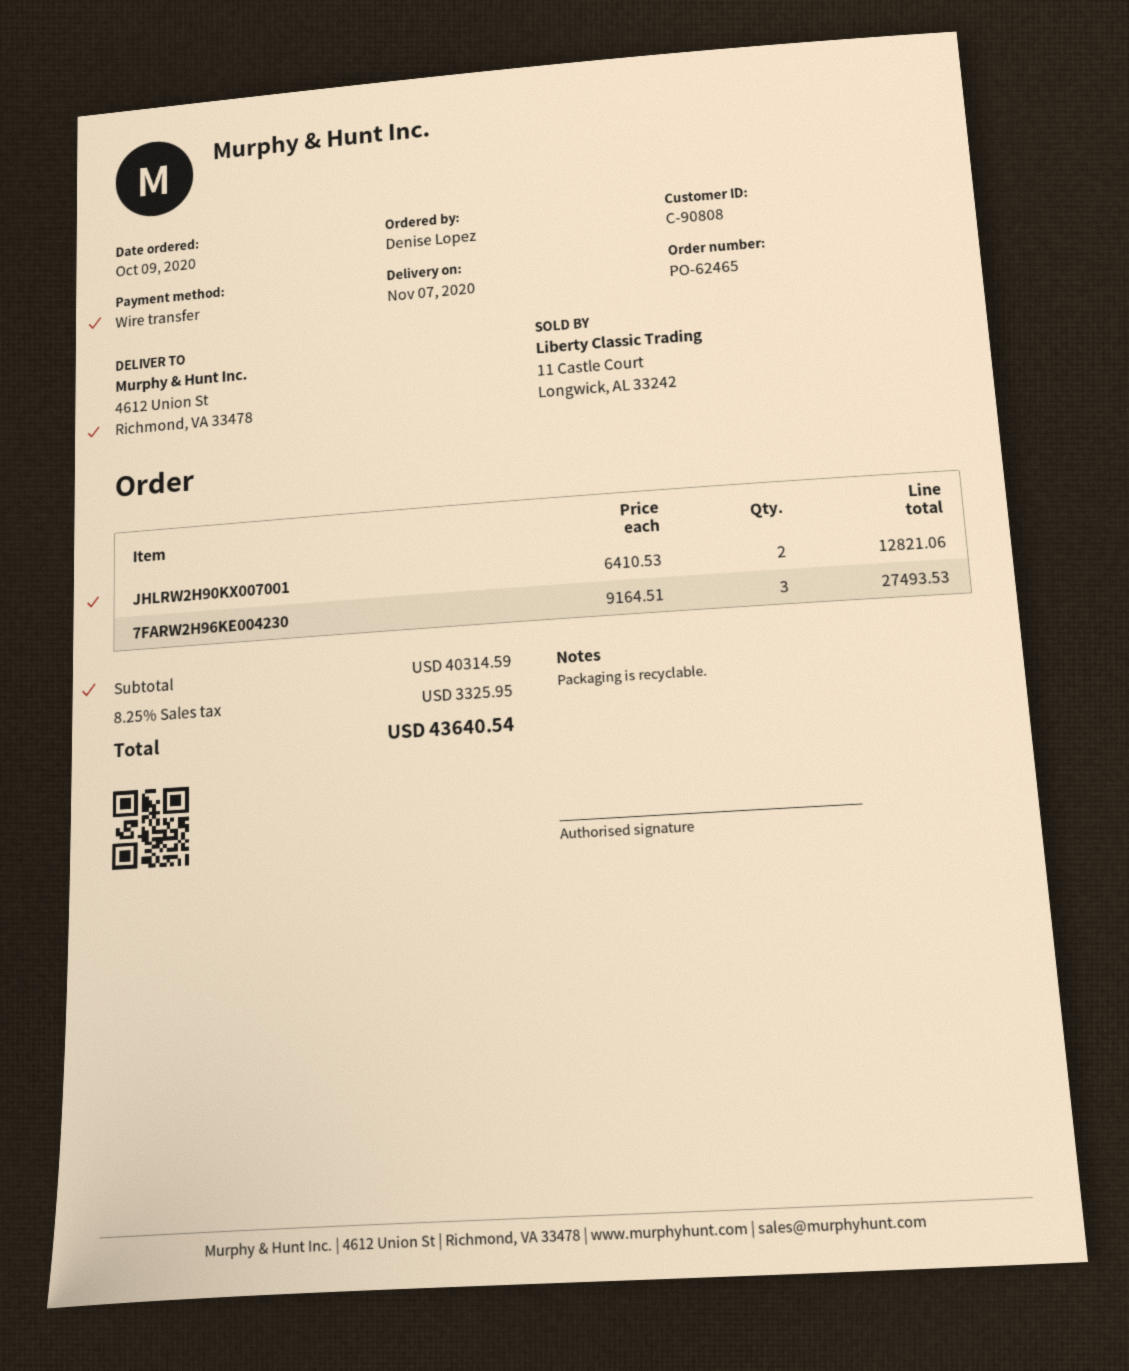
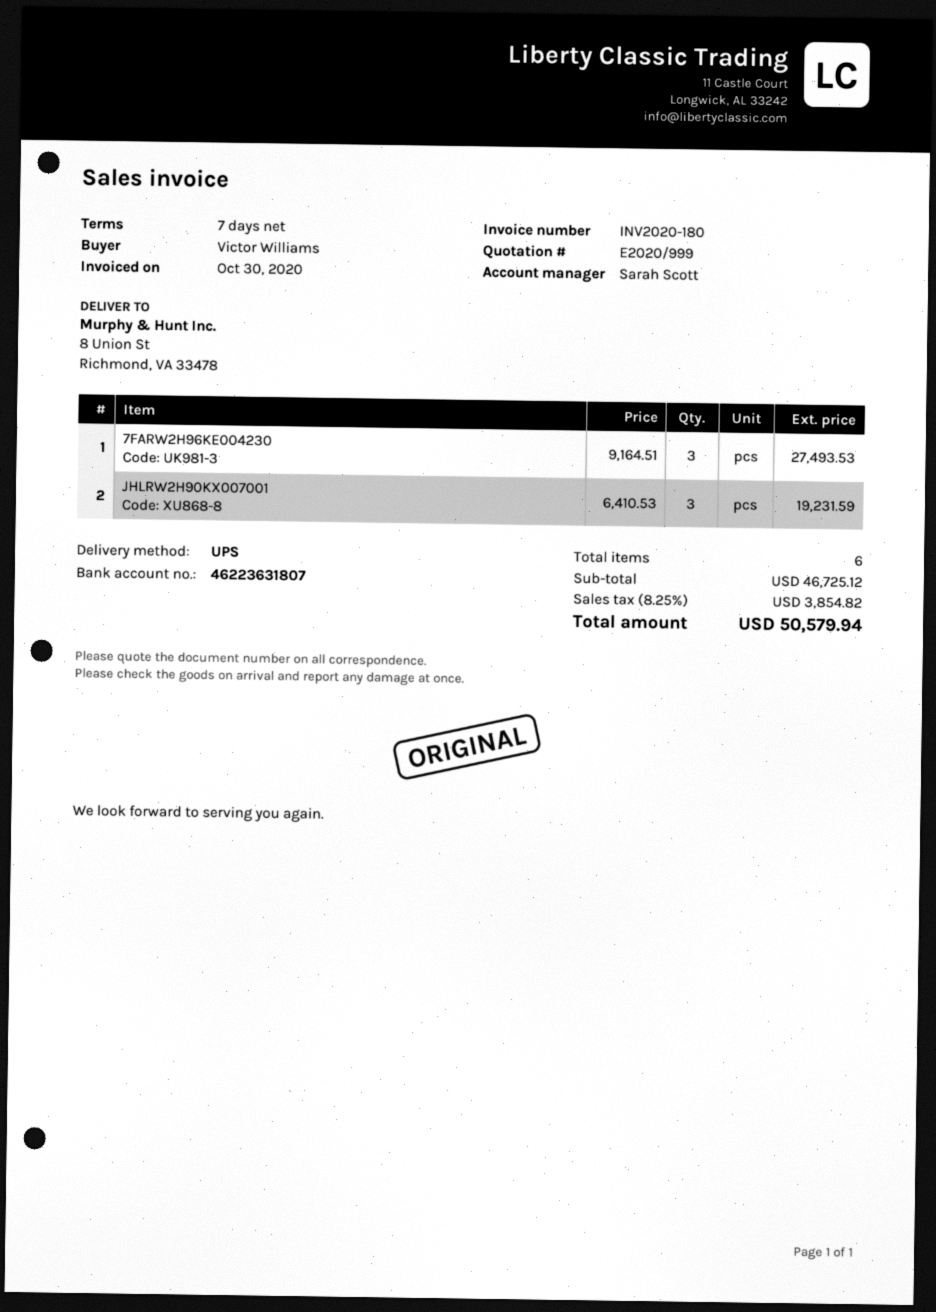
ordered by: Denise Lopez -> Victor Williams
ship to: 4612 Union St, Richmond, VA 33478 -> 8 Union St, Richmond, VA 33478
JHLRW2H90KX007001: 2 x 6410.53 = 12821.06 -> 3 x 6410.53 = 19231.59
subtotal: 40314.59 -> 46725.12
tax: 8.25% = 3325.95 -> 8.25% = 3854.82
total: 43640.54 -> 50579.94

